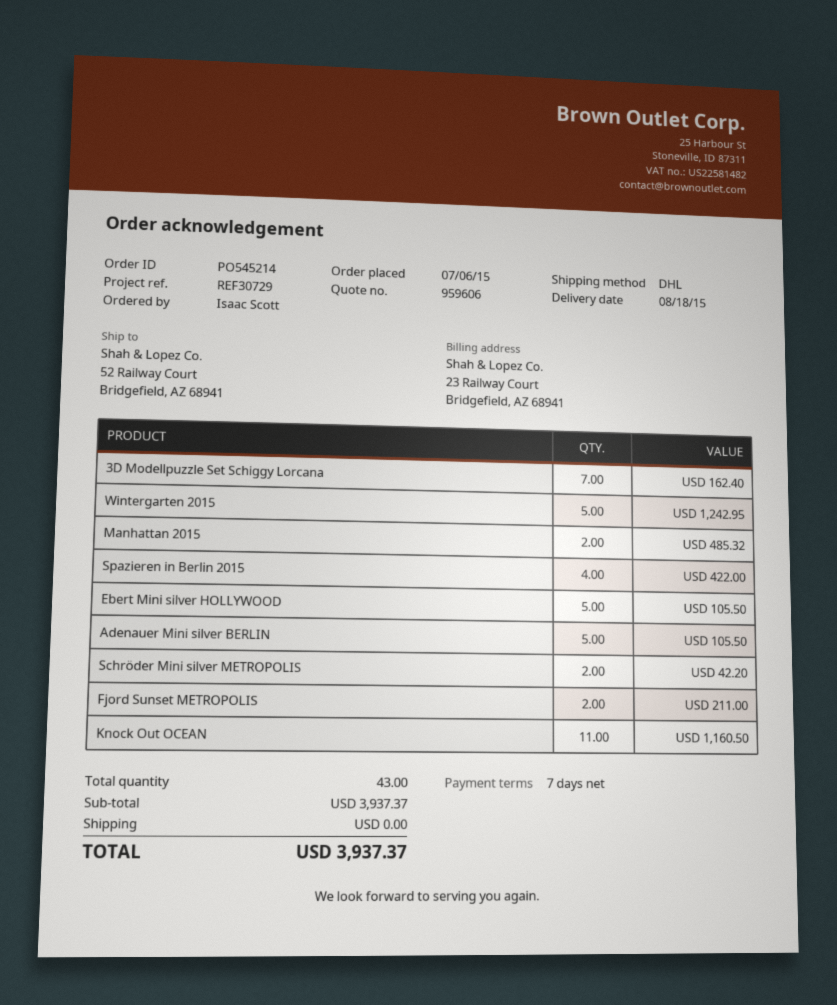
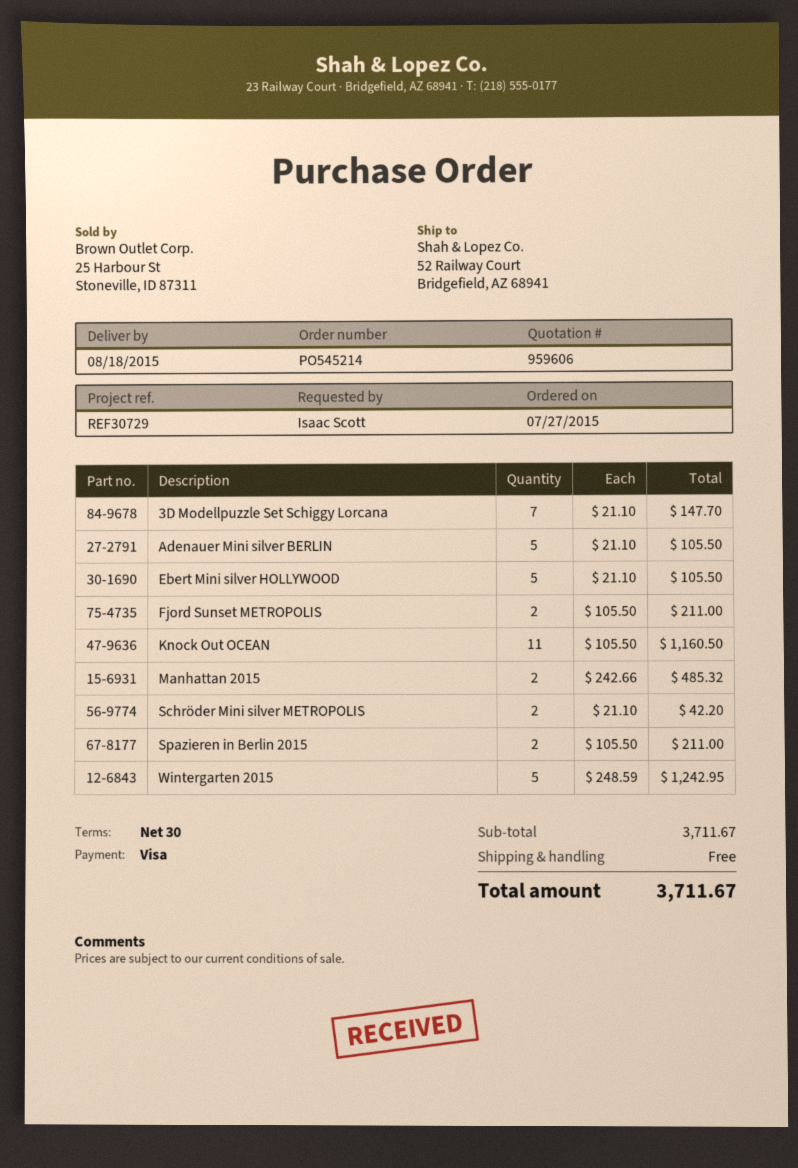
order date: 2015-07-06 -> 2015-07-27
payment terms: 7 days -> 30 days
3D Modellpuzzle Set Schiggy Lorcana: 7 for 162.40 -> 7 for 147.70
Spazieren in Berlin 2015: 4 for 422.00 -> 2 for 211.00
subtotal: 3937.37 -> 3711.67
total: 3937.37 -> 3711.67

